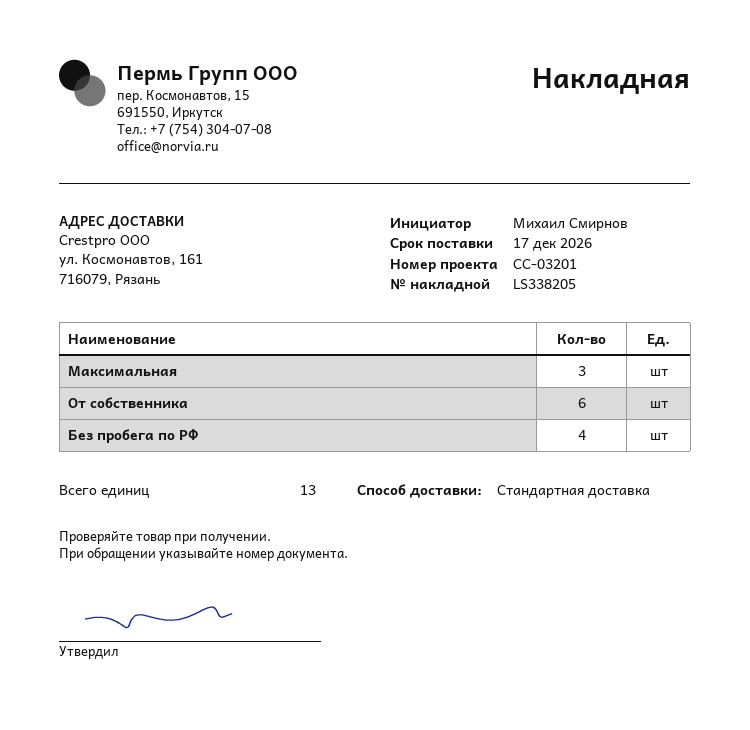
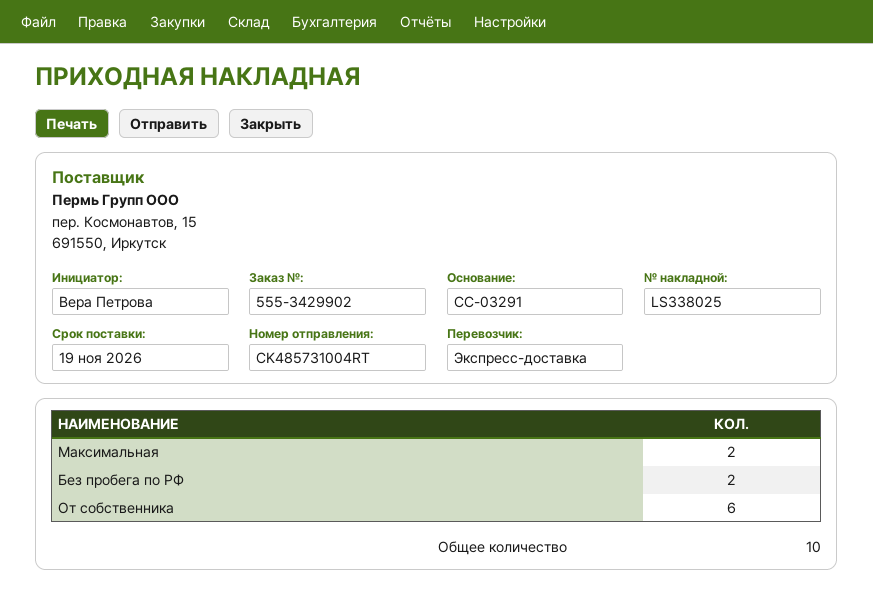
delivery note number: LS338205 -> LS338025
delivery date: 2026-12-17 -> 2026-11-19
reference: CC-03201 -> CC-03291
ordered by: Михаил Смирнов -> Вера Петрова
shipping method: standard -> express
Максимальная: 3 -> 2
Без пробега по РФ: 4 -> 2
total quantity: 13 -> 10

